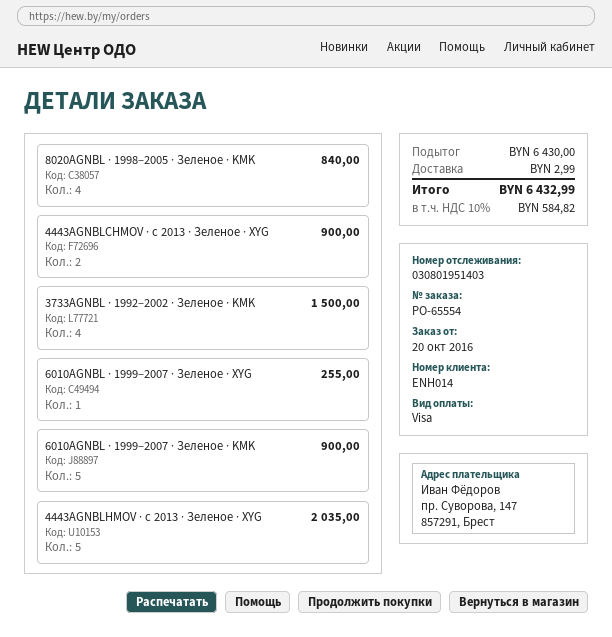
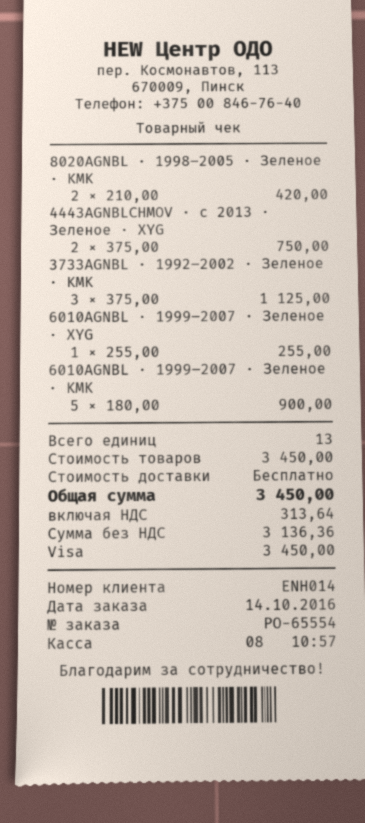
order date: 2016-10-20 -> 2016-10-14
8020AGNBL · 1998–2005 · Зеленое · KMK: 4 for 840.00 -> 2 for 420.00
4443AGNBLCHMOV · с 2013 · Зеленое · XYG: 2 for 900.00 -> 2 for 750.00
3733AGNBL · 1992–2002 · Зеленое · KMK: 4 for 1500.00 -> 3 for 1125.00
4443AGNBLHMOV · с 2013 · Зеленое · XYG: 5 for 2035.00 -> none
subtotal: 6430.00 -> 3450.00
shipping: 2.99 -> 0.00
tax: 584.82 -> 313.64
total: 6432.99 -> 3450.00

